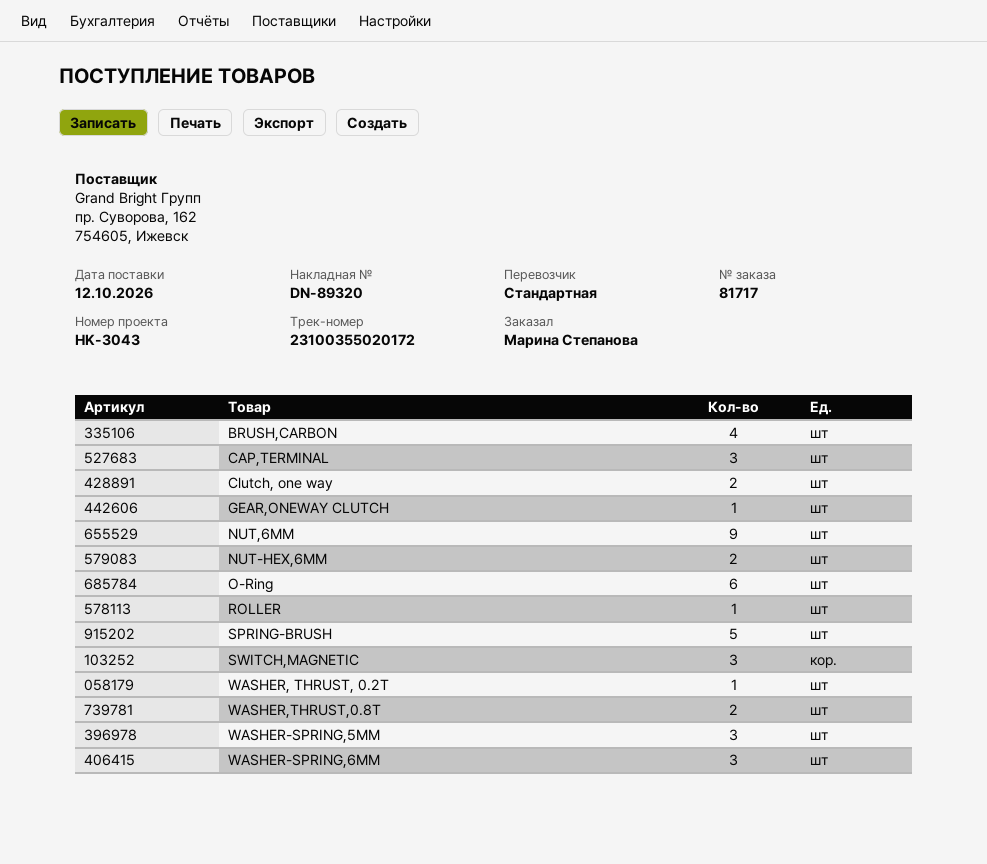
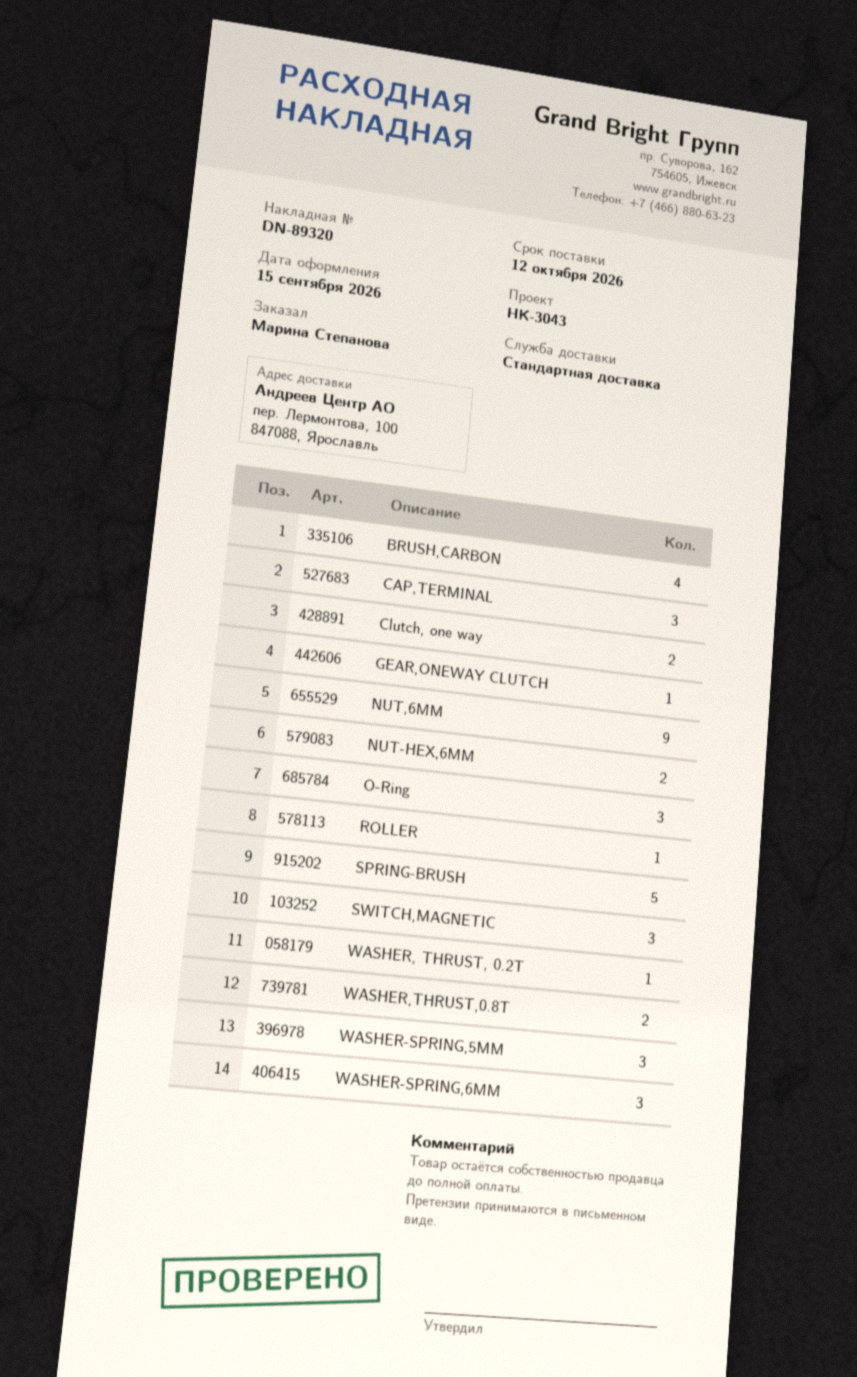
O-Ring: 6 -> 3

